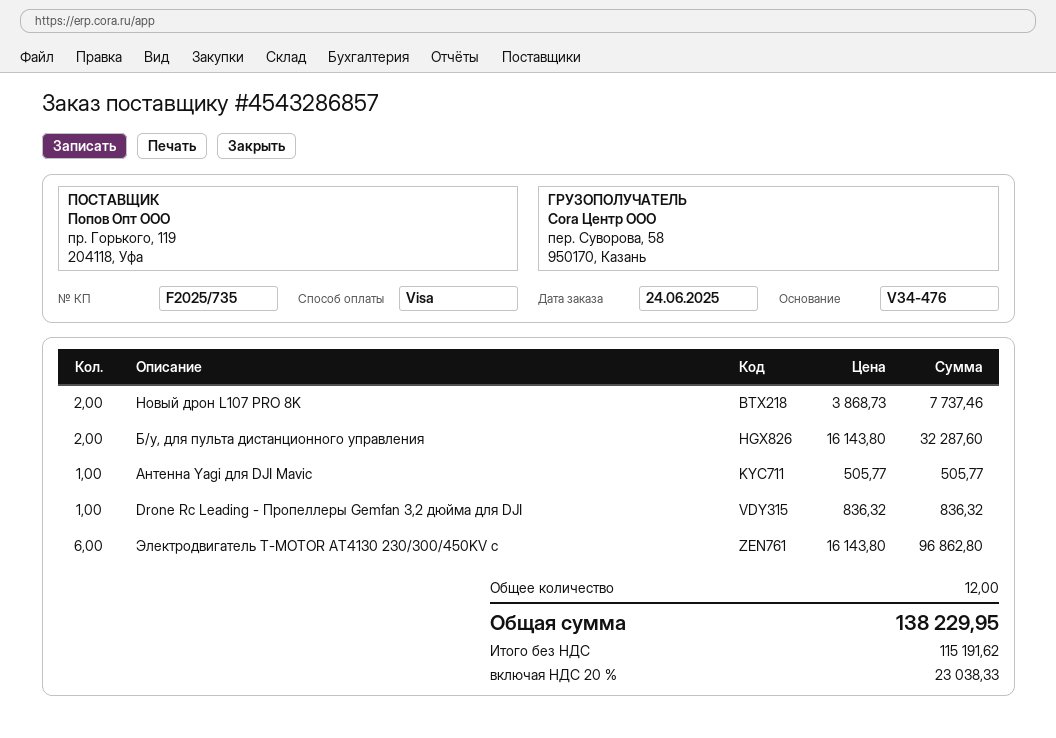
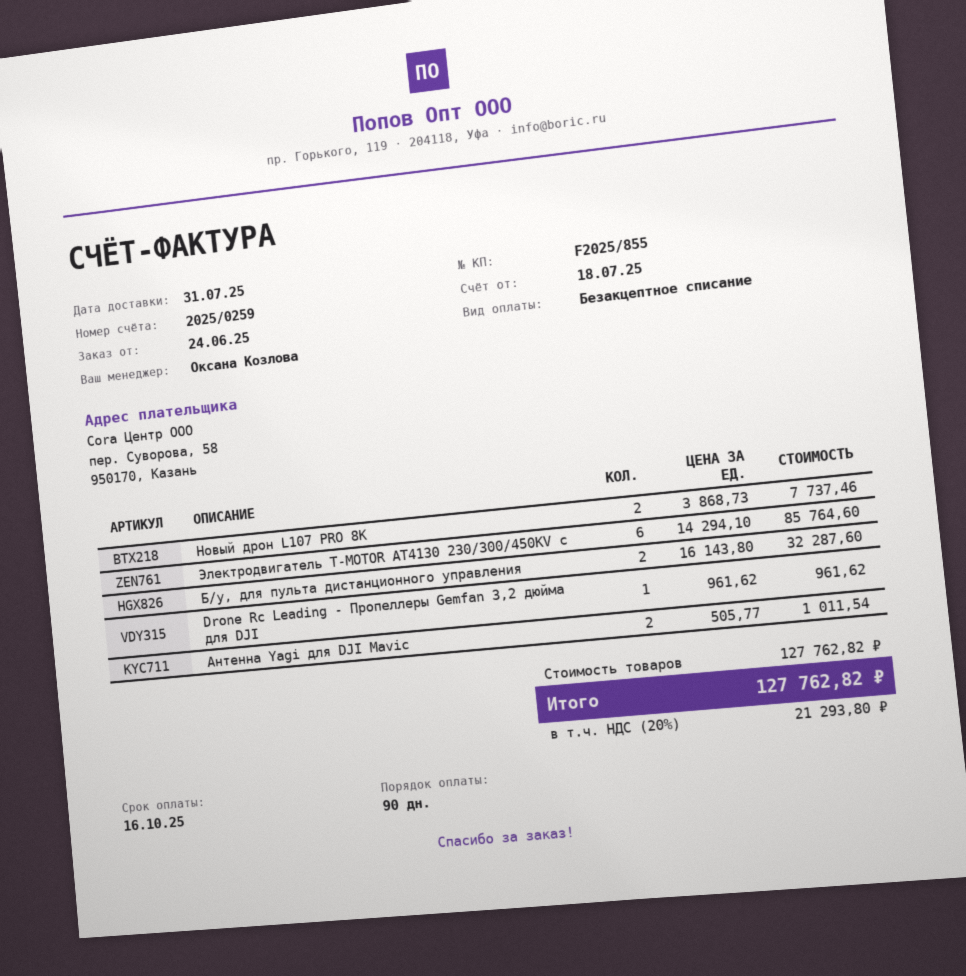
quote number: F2025/735 -> F2025/855
payment method: Visa -> direct debit
Антенна Yagi для DJI Mavic: 1 x 505.77 = 505.77 -> 2 x 505.77 = 1011.54
Drone Rc Leading - Пропеллеры Gemfan 3,2 дюйма для DJI: 1 x 836.32 = 836.32 -> 1 x 961.62 = 961.62
Электродвигатель T-MOTOR AT4130 230/300/450KV с: 6 x 16143.80 = 96862.80 -> 6 x 14294.10 = 85764.60
tax: 20% = 23038.33 -> 20% = 21293.80
total: 138229.95 -> 127762.82

